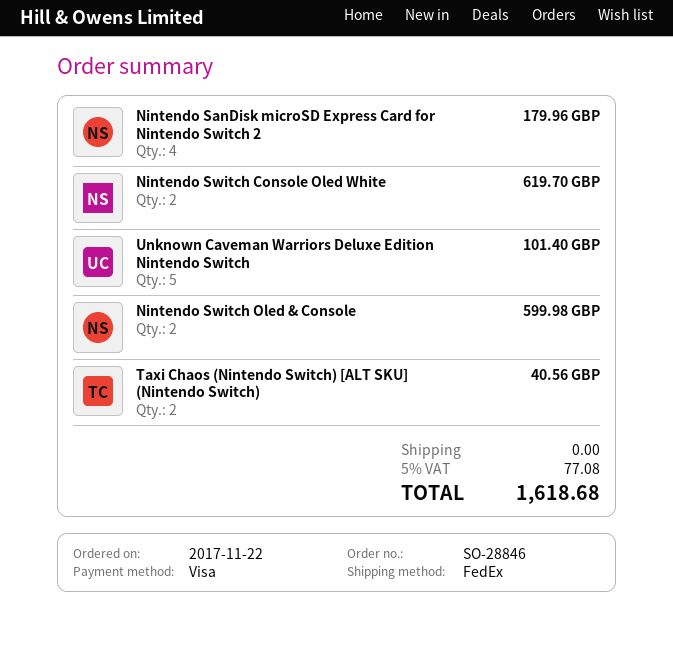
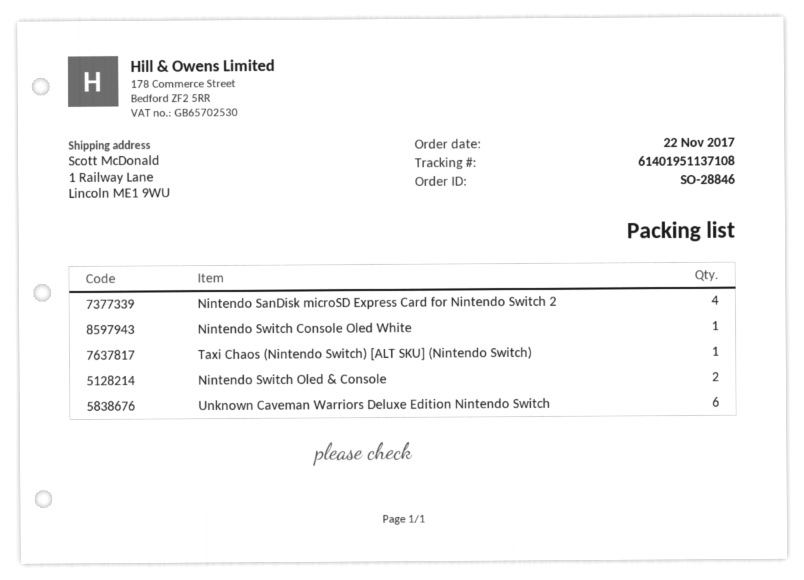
Nintendo Switch Console Oled White: 2 -> 1
Unknown Caveman Warriors Deluxe Edition Nintendo Switch: 5 -> 6
Taxi Chaos (Nintendo Switch) [ALT SKU] (Nintendo Switch): 2 -> 1

